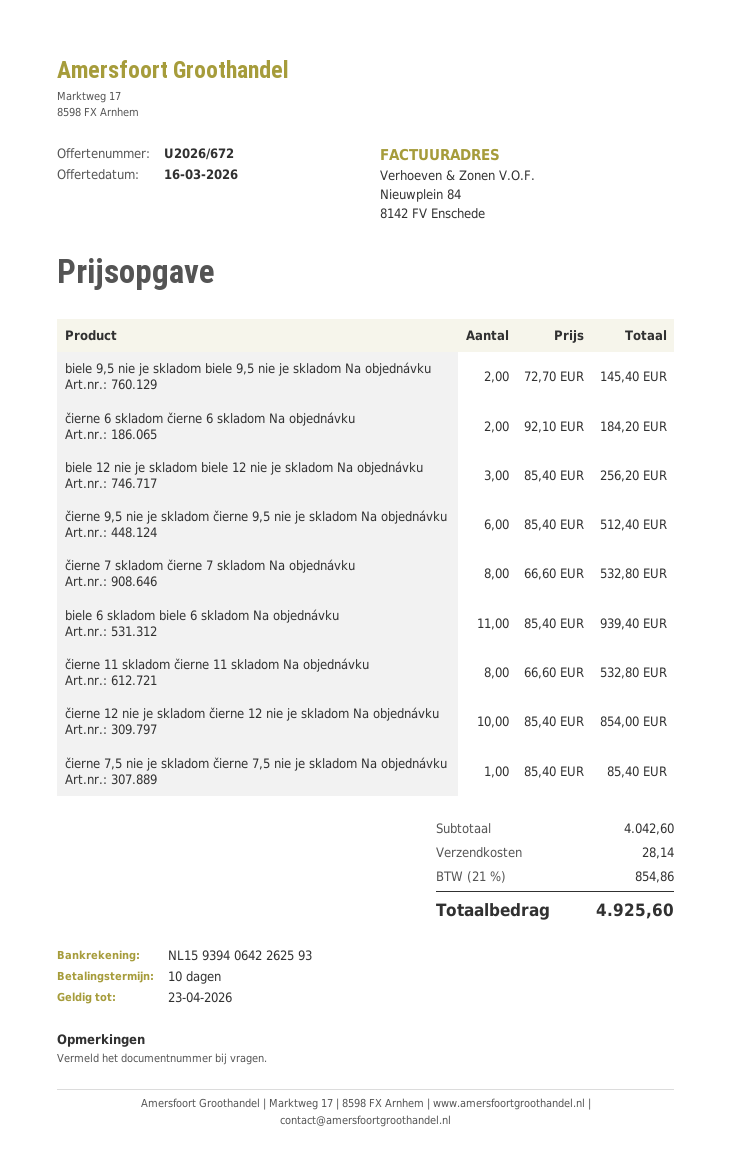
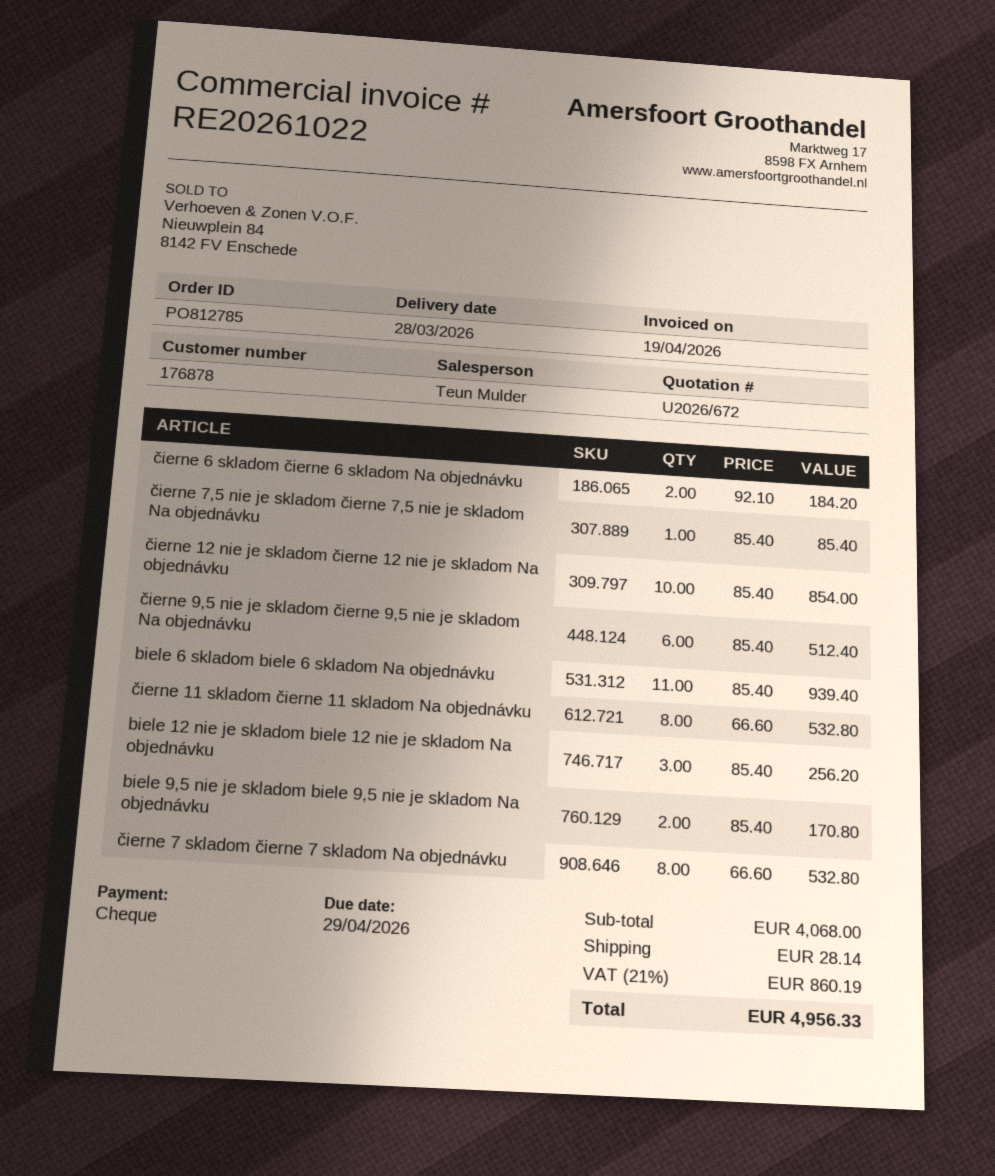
biele 9,5 nie je skladom biele 9,5 nie je skladom Na objednávku: 2 x 72.70 = 145.40 -> 2 x 85.40 = 170.80
subtotal: 4042.60 -> 4068.00
tax: 21% = 854.86 -> 21% = 860.19
total: 4925.60 -> 4956.33

